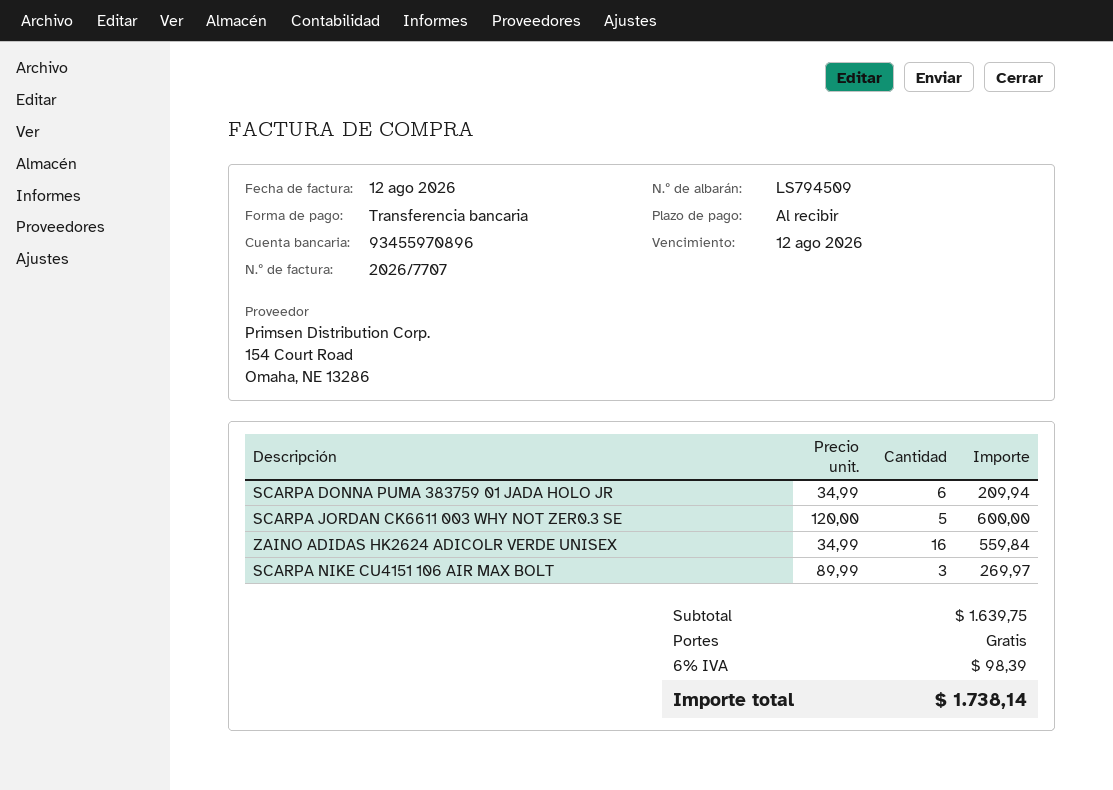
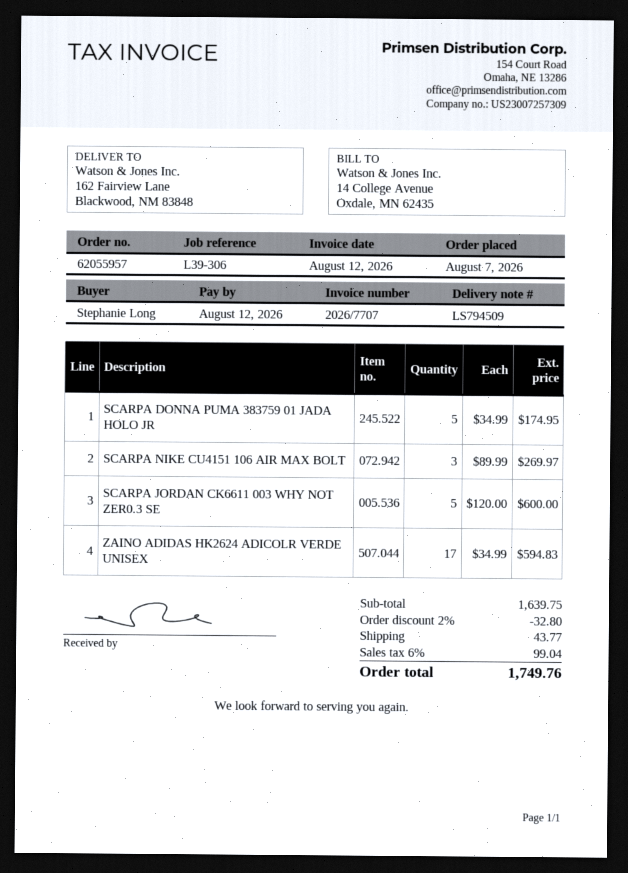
SCARPA DONNA PUMA 383759 01 JADA HOLO JR: 6 x 34.99 = 209.94 -> 5 x 34.99 = 174.95
ZAINO ADIDAS HK2624 ADICOLR VERDE UNISEX: 16 x 34.99 = 559.84 -> 17 x 34.99 = 594.83
discount: none -> 2% = 32.80
shipping: 0.00 -> 43.77
tax: 6% = 98.39 -> 6% = 99.04
total: 1738.14 -> 1749.76

